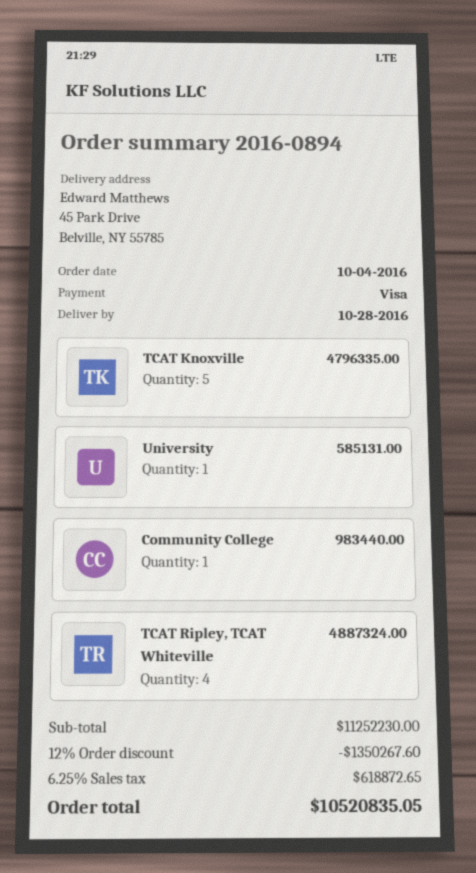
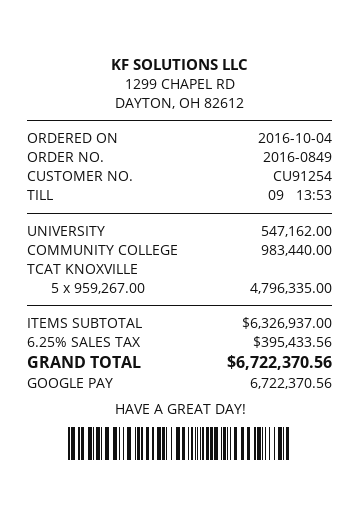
order number: 2016-0894 -> 2016-0849
payment method: Visa -> Google Pay
University: 1 for 585131.00 -> 1 for 547162.00
TCAT Ripley, TCAT Whiteville: 4 for 4887324.00 -> none
subtotal: 11252230.00 -> 6326937.00
discount: 12% = 1350267.60 -> none
tax: 6.25% = 618872.65 -> 6.25% = 395433.56
total: 10520835.05 -> 6722370.56

